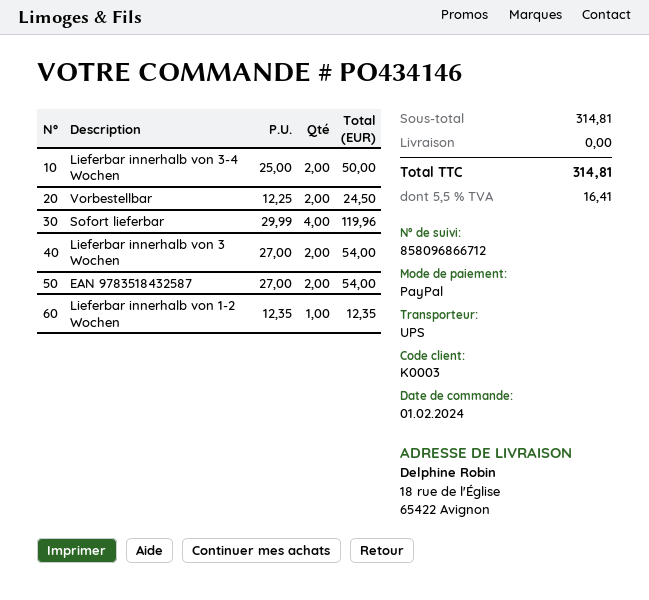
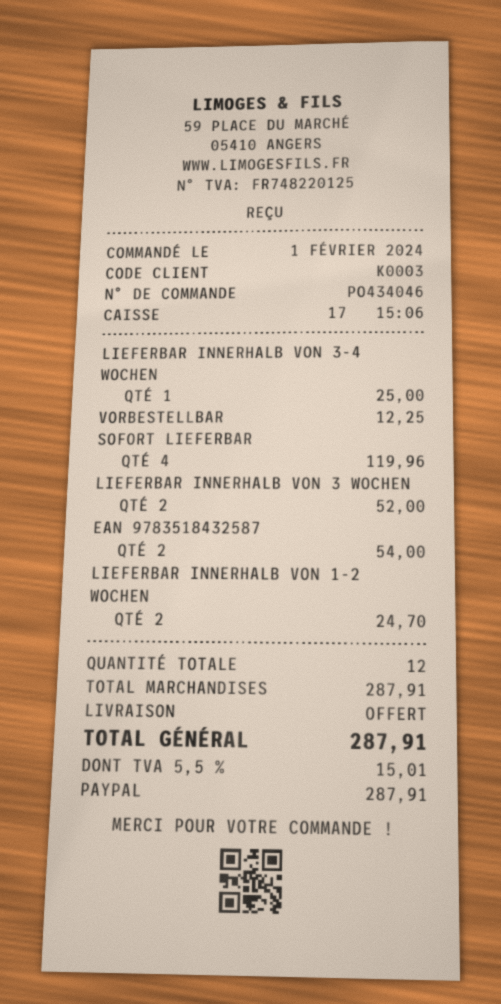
order number: PO434146 -> PO434046
Lieferbar innerhalb von 3-4 Wochen: 2 for 50.00 -> 1 for 25.00
Vorbestellbar: 2 for 24.50 -> 1 for 12.25
Lieferbar innerhalb von 3 Wochen: 2 for 54.00 -> 2 for 52.00
Lieferbar innerhalb von 1-2 Wochen: 1 for 12.35 -> 2 for 24.70
subtotal: 314.81 -> 287.91
tax: 5.5% = 16.41 -> 5.5% = 15.01
total: 314.81 -> 287.91

